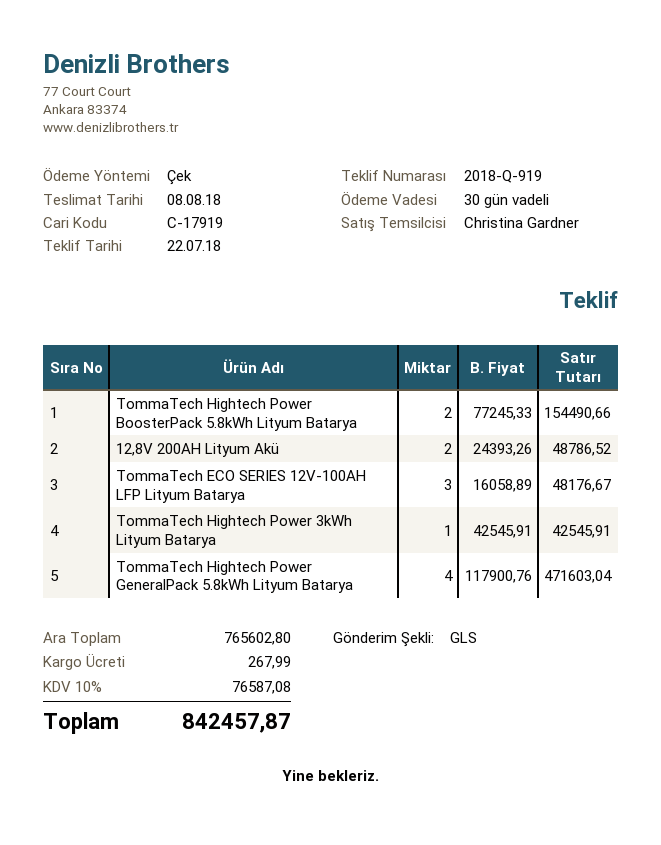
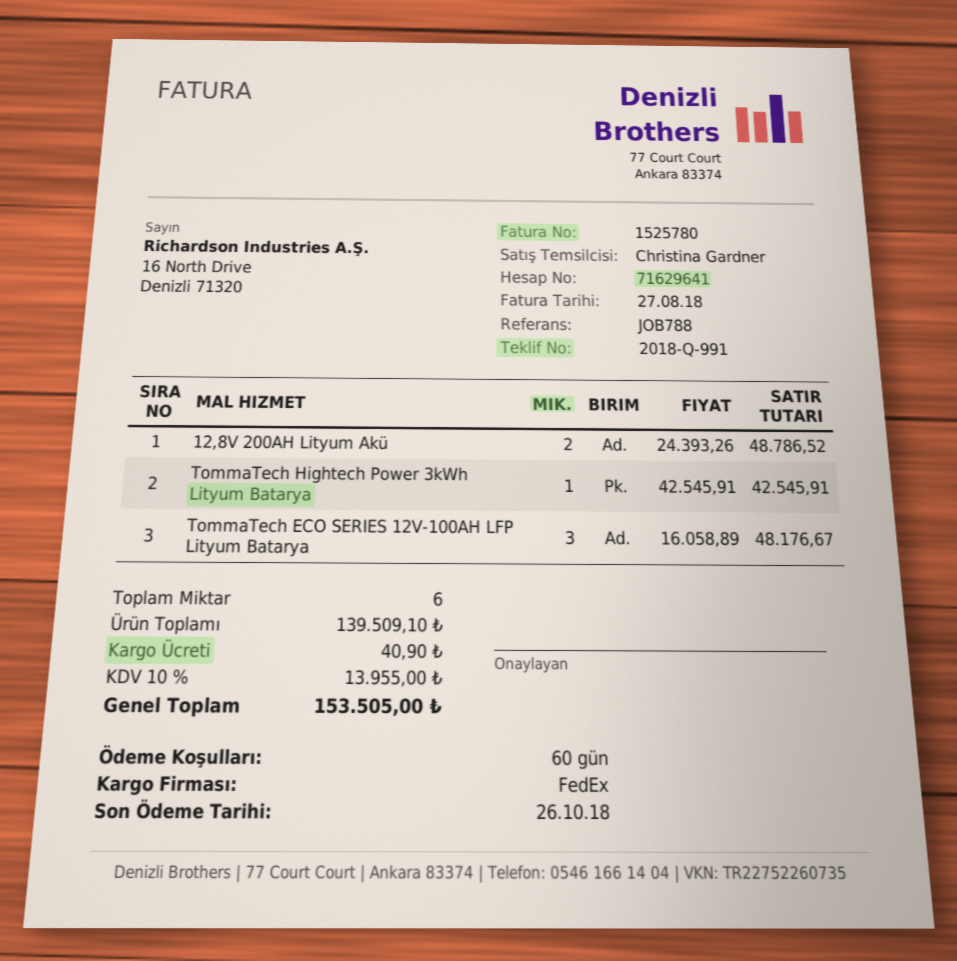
quote number: 2018-Q-919 -> 2018-Q-991
payment terms: 30 days -> 60 days
shipping method: GLS -> FedEx
TommaTech Hightech Power BoosterPack 5.8kWh Lityum Batarya: 2 x 77245.33 = 154490.66 -> none
TommaTech Hightech Power GeneralPack 5.8kWh Lityum Batarya: 4 x 117900.76 = 471603.04 -> none
subtotal: 765602.80 -> 139509.10
shipping: 267.99 -> 40.90
tax: 10% = 76587.08 -> 10% = 13955.00
total: 842457.87 -> 153505.00

